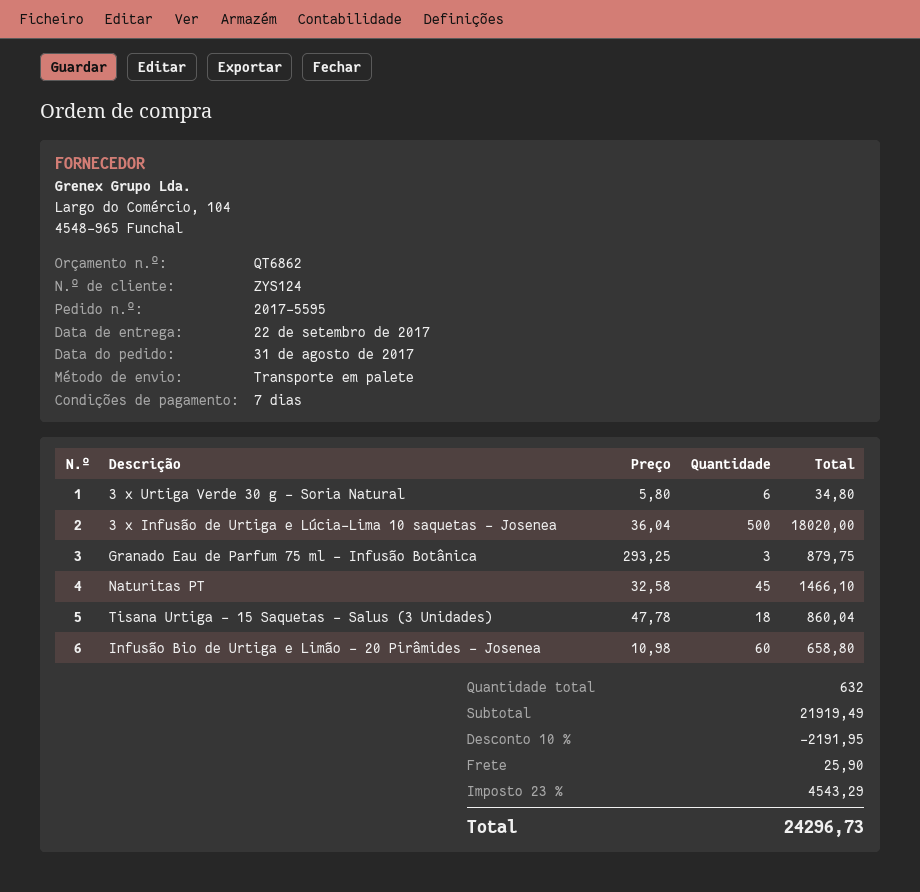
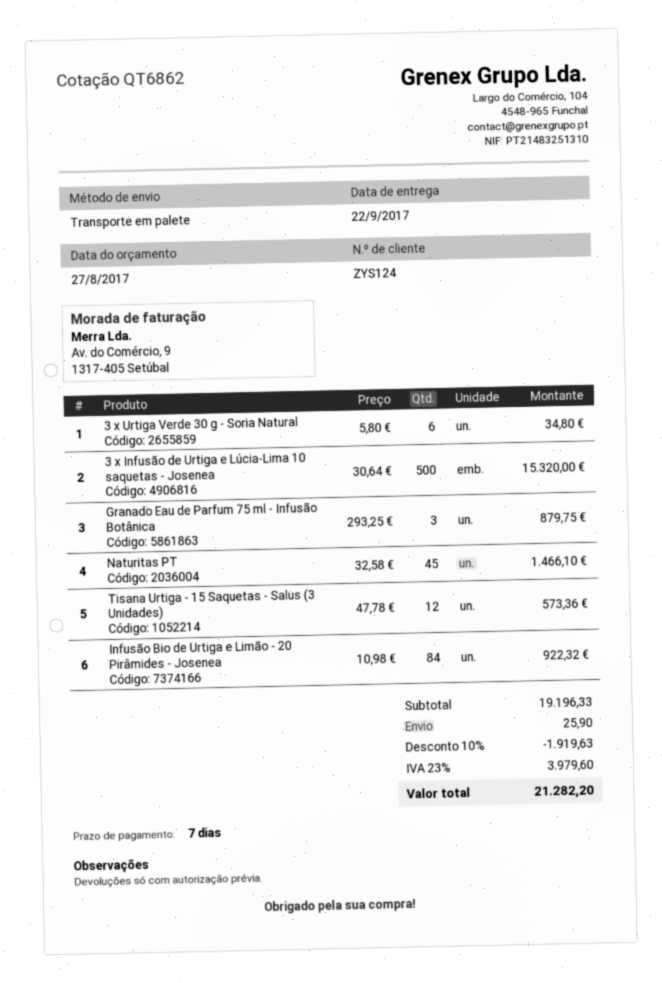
3 x Infusão de Urtiga e Lúcia-Lima 10 saquetas - Josenea: 500 x 36.04 = 18020.00 -> 500 x 30.64 = 15320.00
Tisana Urtiga - 15 Saquetas - Salus (3 Unidades): 18 x 47.78 = 860.04 -> 12 x 47.78 = 573.36
Infusão Bio de Urtiga e Limão - 20 Pirâmides - Josenea: 60 x 10.98 = 658.80 -> 84 x 10.98 = 922.32
subtotal: 21919.49 -> 19196.33
discount: 10% = 2191.95 -> 10% = 1919.63
tax: 23% = 4543.29 -> 23% = 3979.60
total: 24296.73 -> 21282.20

